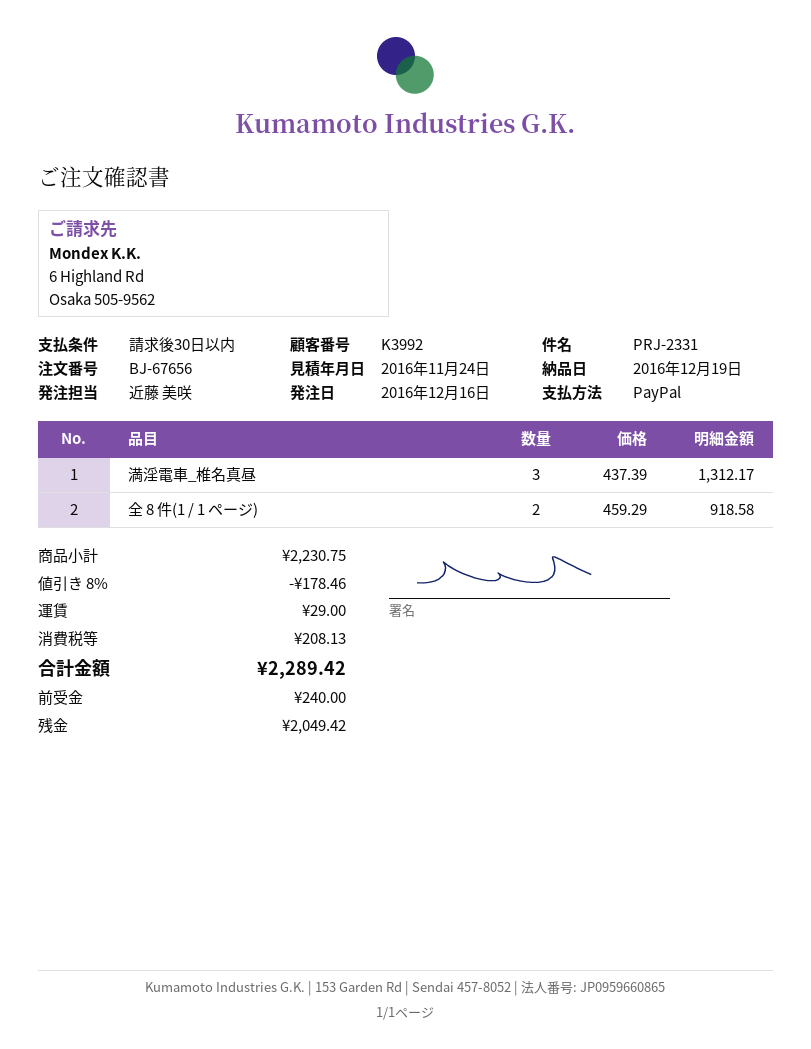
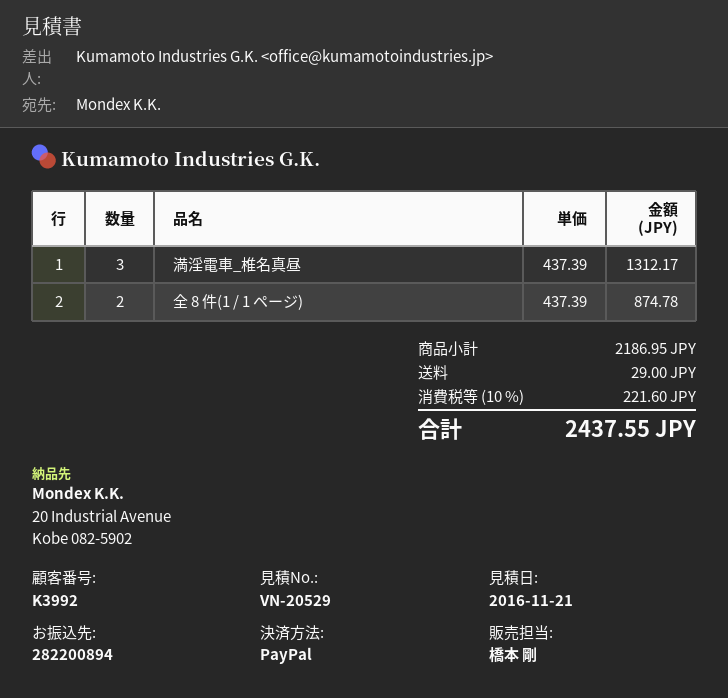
quote date: 2016-11-24 -> 2016-11-21
全 8 件(1 / 1 ページ): 2 x 459.29 = 918.58 -> 2 x 437.39 = 874.78
subtotal: 2230.75 -> 2186.95
discount: 8% = 178.46 -> none
tax: 208.13 -> 221.60
total: 2289.42 -> 2437.55

